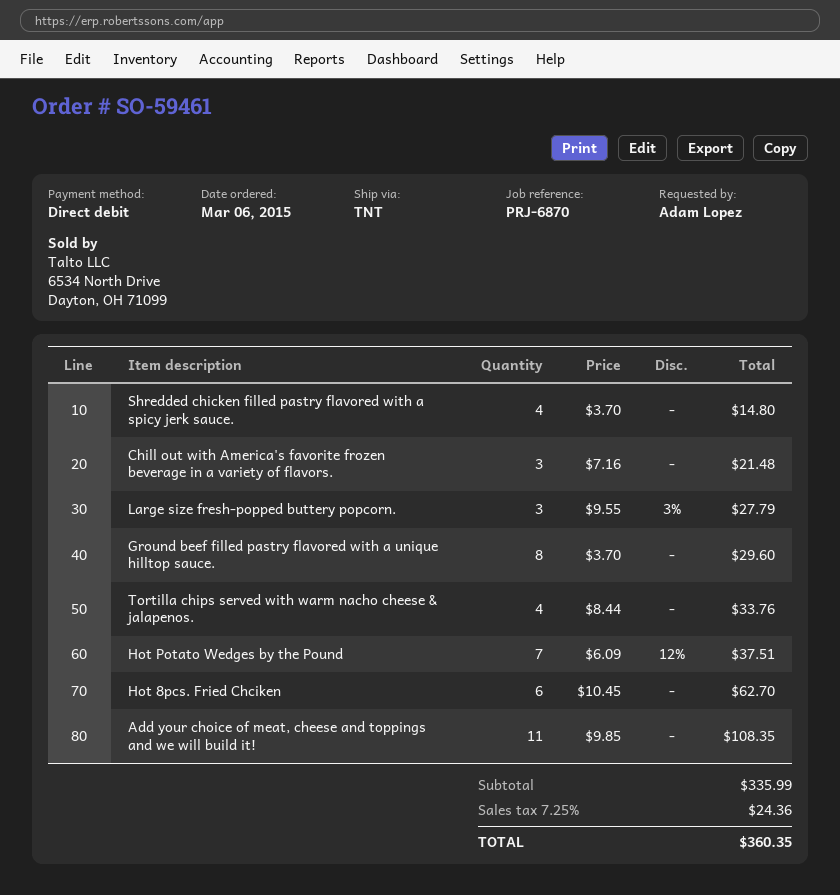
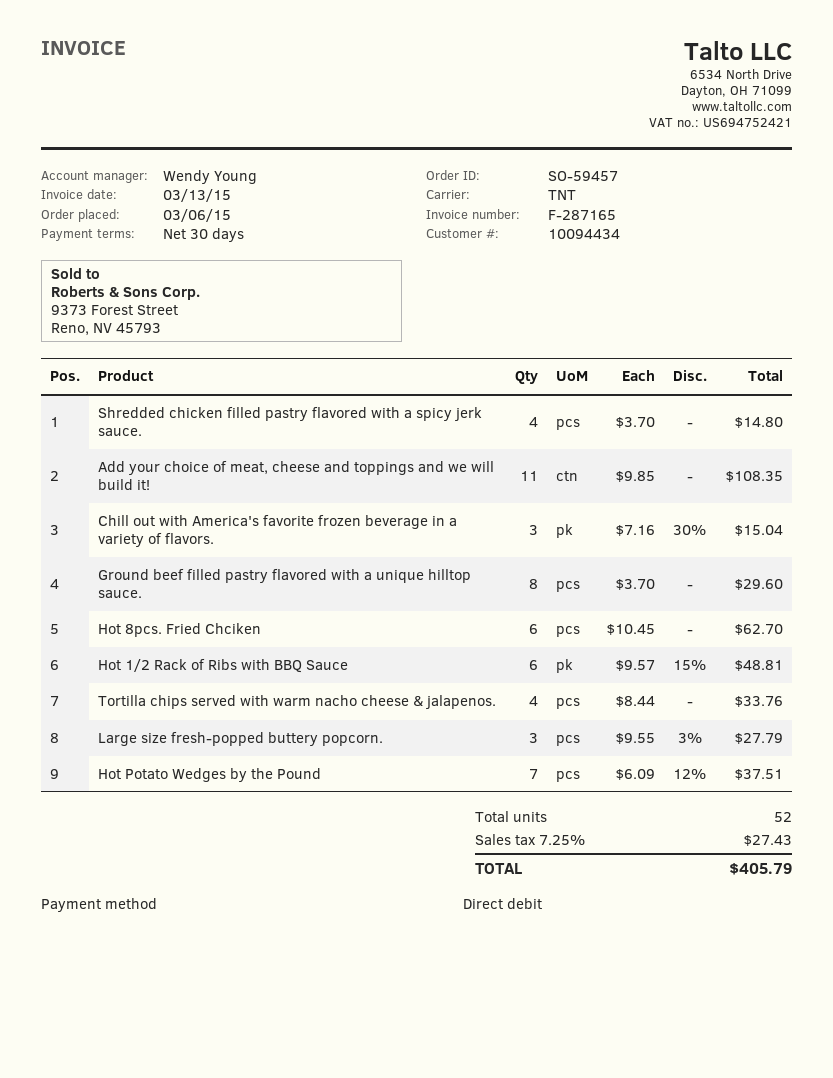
order number: SO-59461 -> SO-59457
Chill out with America's favorite frozen beverage in a variety of flavors.: 3 x 7.16 = 21.48 -> 3 x 7.16 - 30% = 15.04
Hot 1/2 Rack of Ribs with BBQ Sauce: none -> 6 x 9.57 - 15% = 48.81
tax: 7.25% = 24.36 -> 7.25% = 27.43
total: 360.35 -> 405.79

